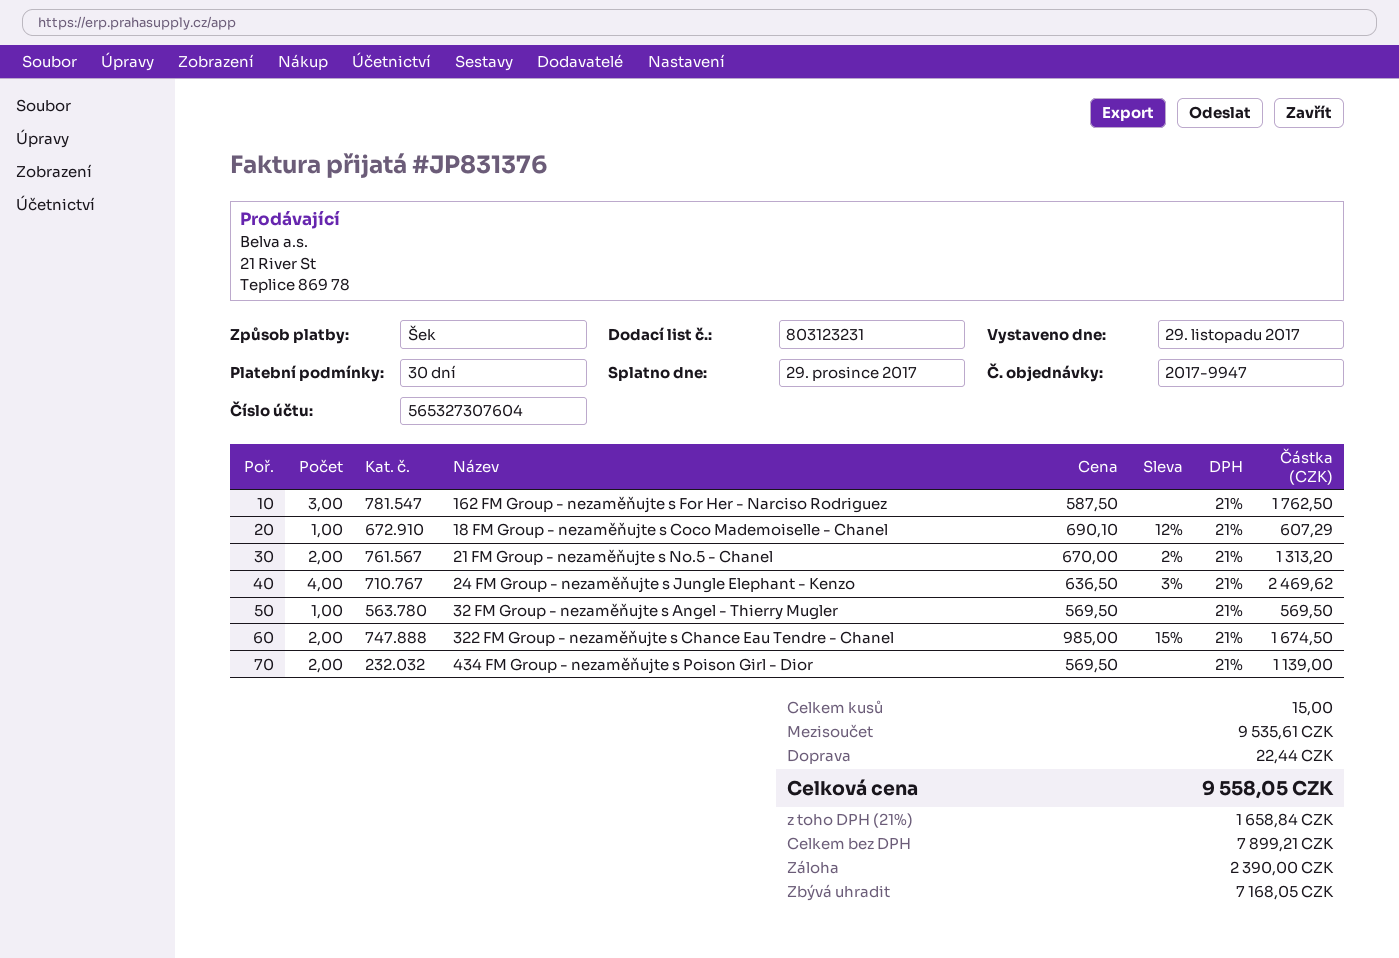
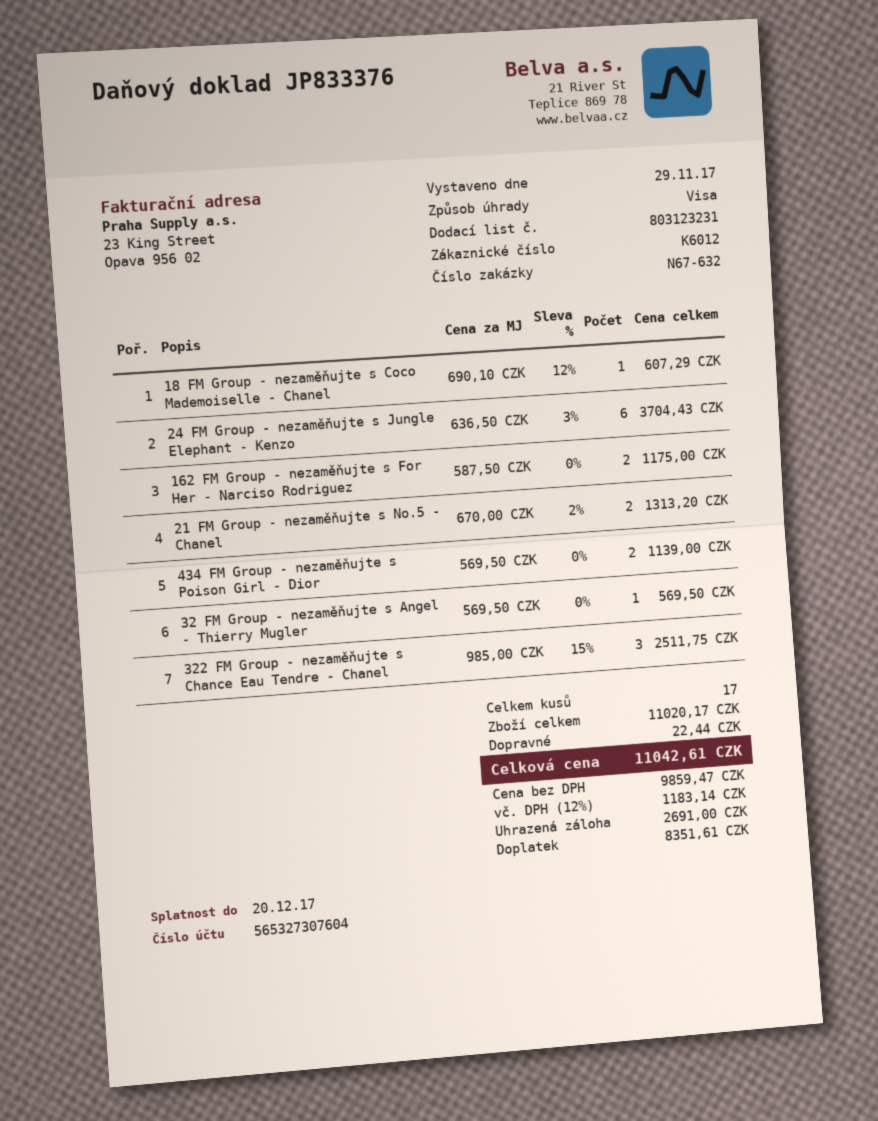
invoice number: JP831376 -> JP833376
due date: 2017-12-29 -> 2017-12-20
payment method: cheque -> Visa
162 FM Group - nezaměňujte s For Her - Narciso Rodriguez: 3 x 587.50 = 1762.50 -> 2 x 587.50 = 1175.00
24 FM Group - nezaměňujte s Jungle Elephant - Kenzo: 4 x 636.50 - 3% = 2469.62 -> 6 x 636.50 - 3% = 3704.43
322 FM Group - nezaměňujte s Chance Eau Tendre - Chanel: 2 x 985.00 - 15% = 1674.50 -> 3 x 985.00 - 15% = 2511.75
total quantity: 15 -> 17
subtotal: 9535.61 -> 11020.17
net: 7899.21 -> 9859.47
tax: 21% = 1658.84 -> 12% = 1183.14
total: 9558.05 -> 11042.61
deposit: 2390.00 -> 2691.00
balance: 7168.05 -> 8351.61

